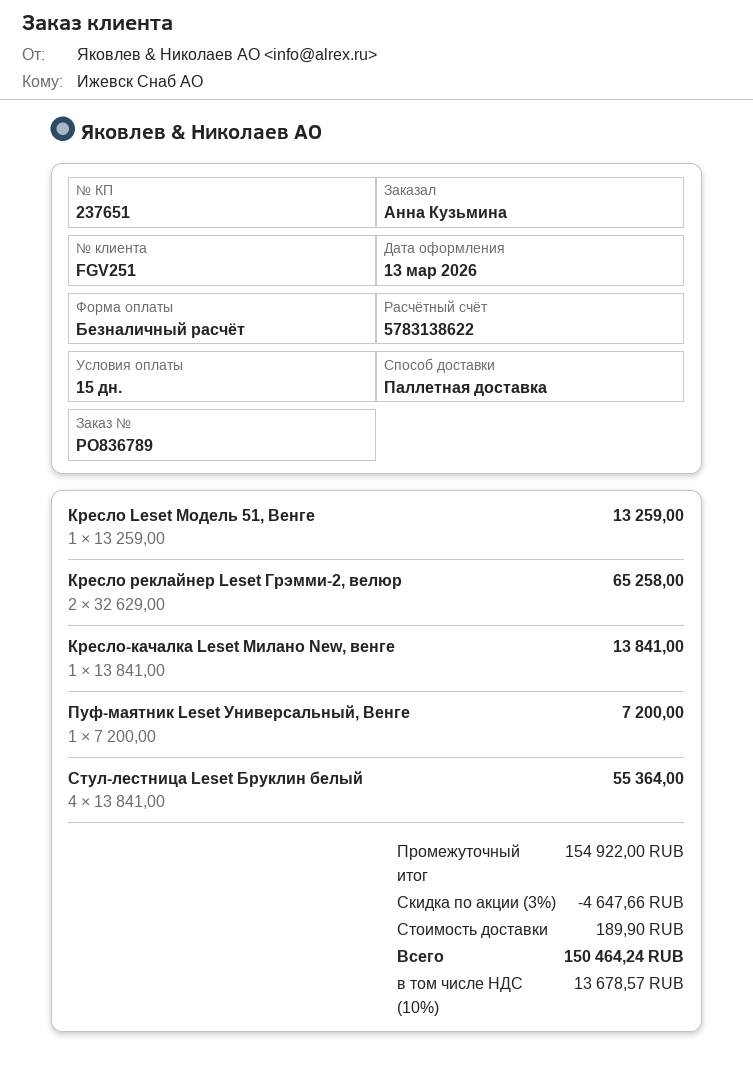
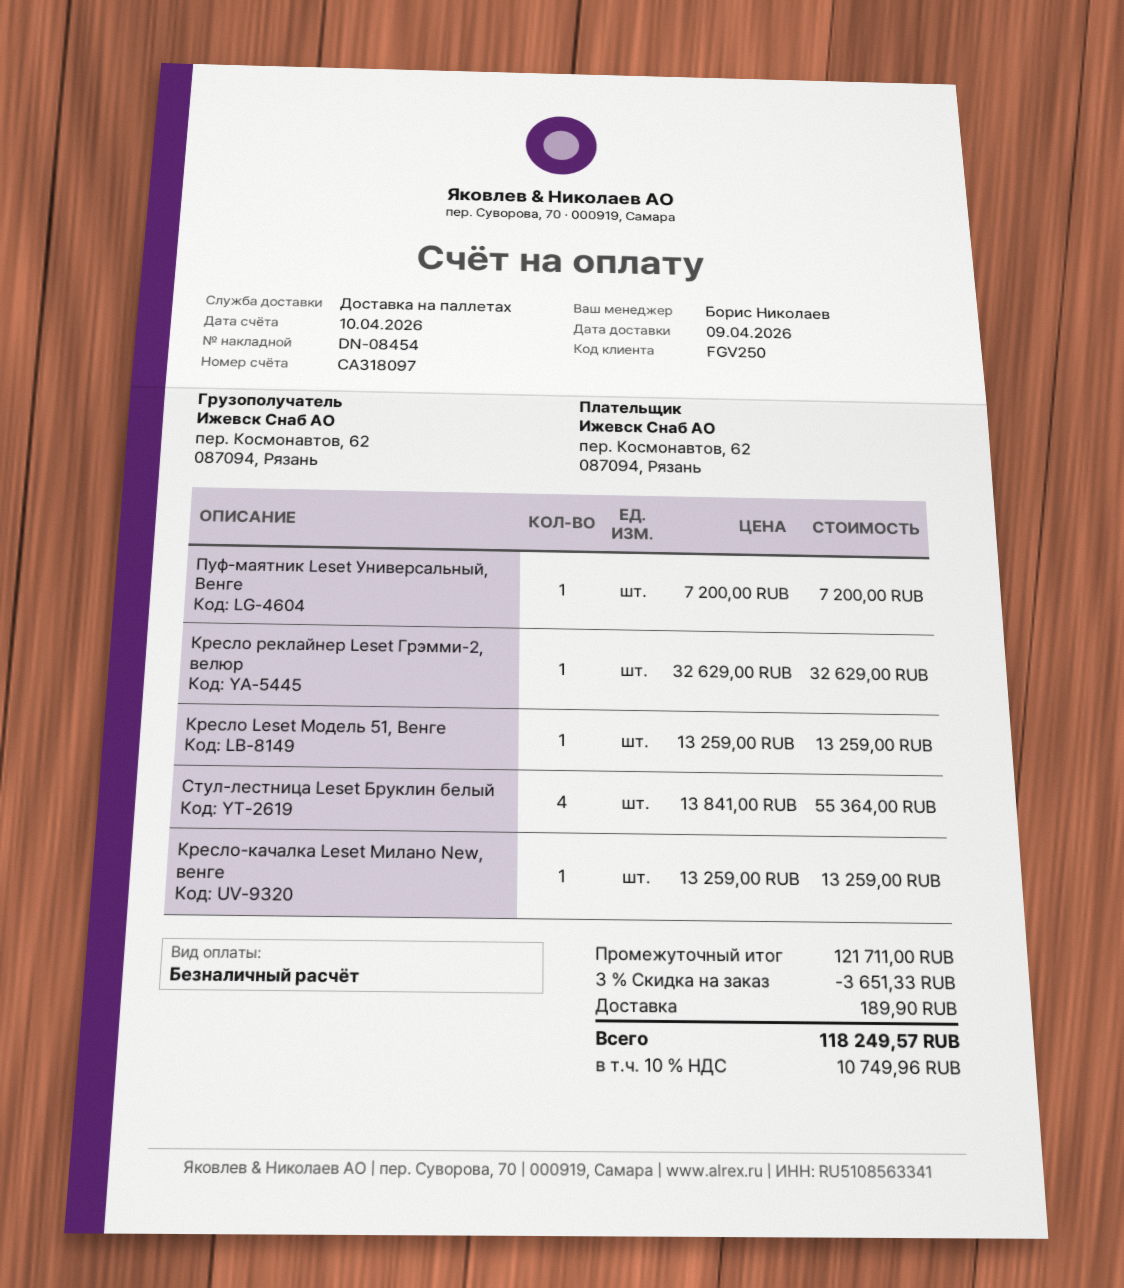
customer number: FGV251 -> FGV250
Кресло реклайнер Leset Грэмми-2, велюр: 2 x 32629.00 = 65258.00 -> 1 x 32629.00 = 32629.00
Кресло-качалка Leset Милано New, венге: 1 x 13841.00 = 13841.00 -> 1 x 13259.00 = 13259.00
subtotal: 154922.00 -> 121711.00
discount: 3% = 4647.66 -> 3% = 3651.33
tax: 10% = 13678.57 -> 10% = 10749.96
total: 150464.24 -> 118249.57

